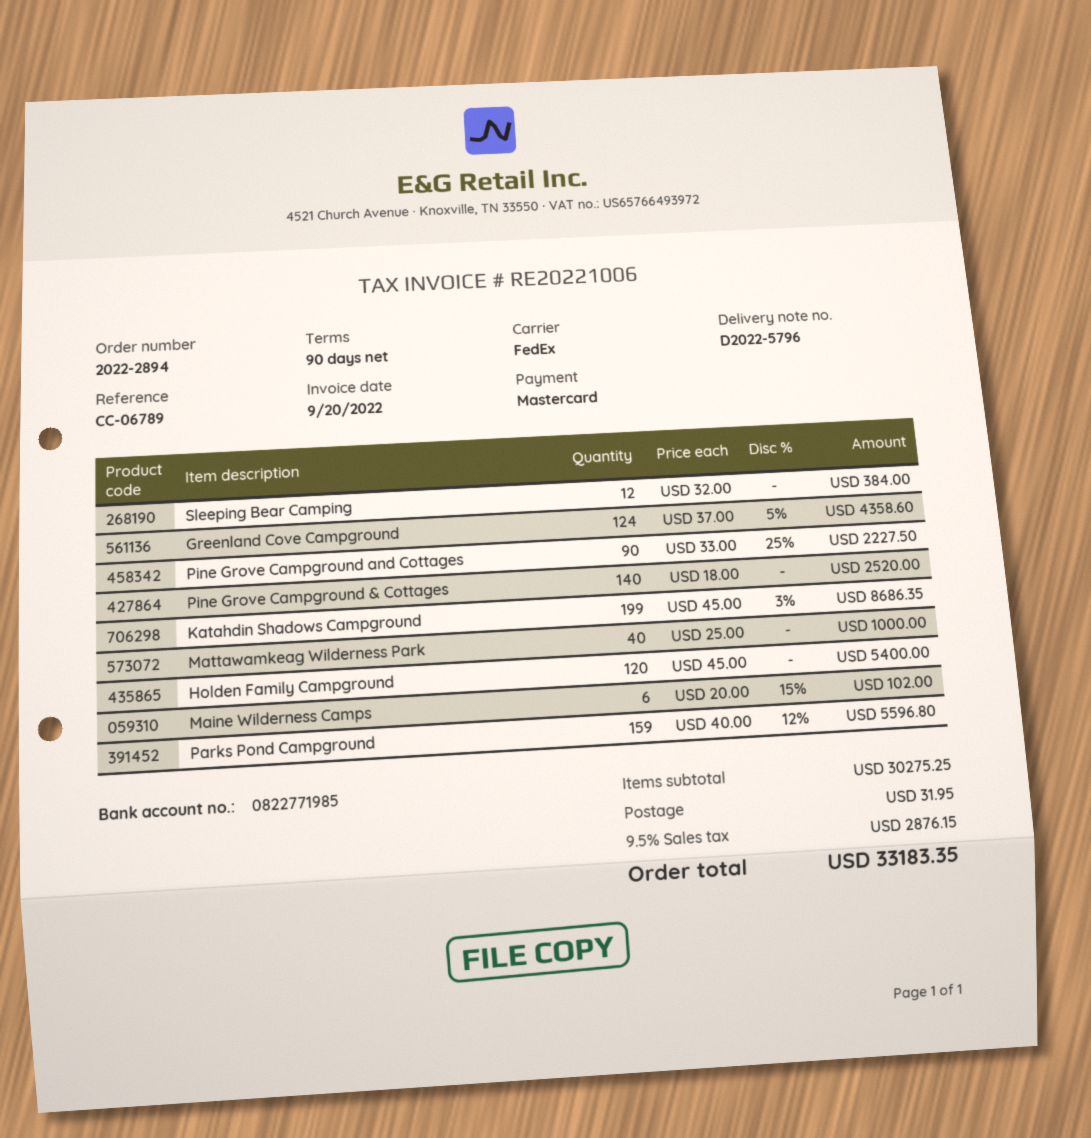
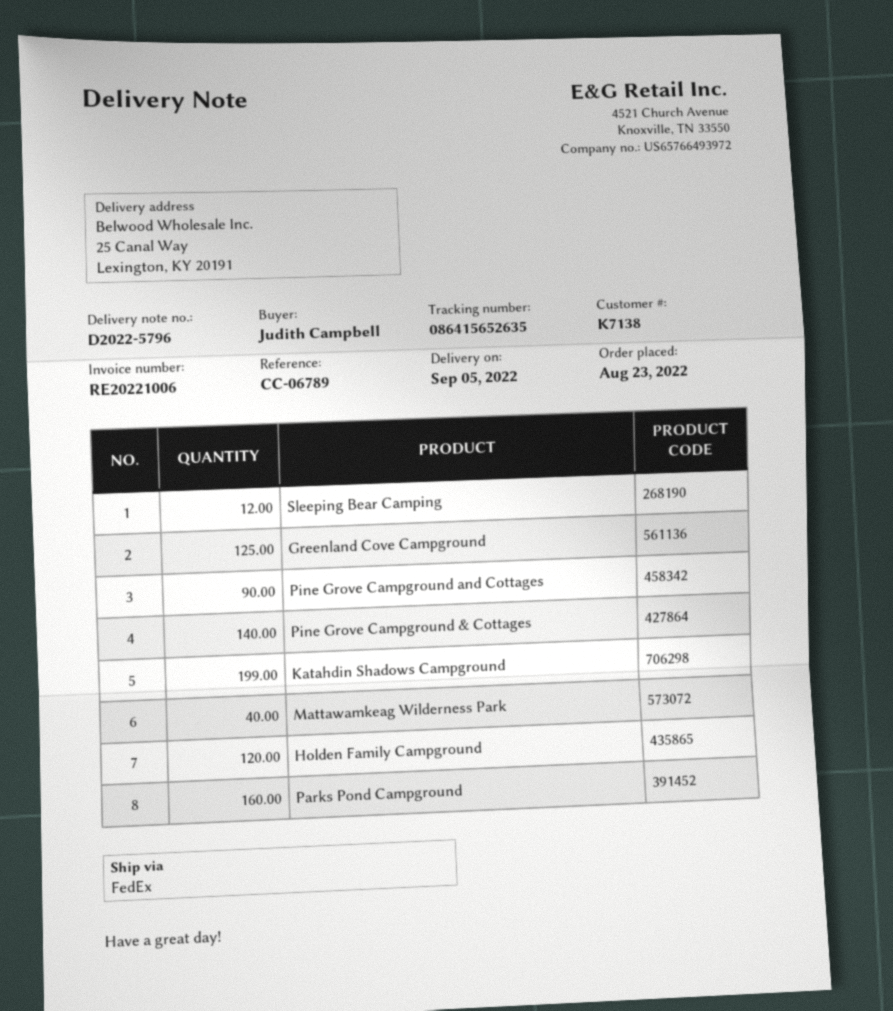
Greenland Cove Campground: 124 -> 125
Maine Wilderness Camps: 6 -> none
Parks Pond Campground: 159 -> 160

